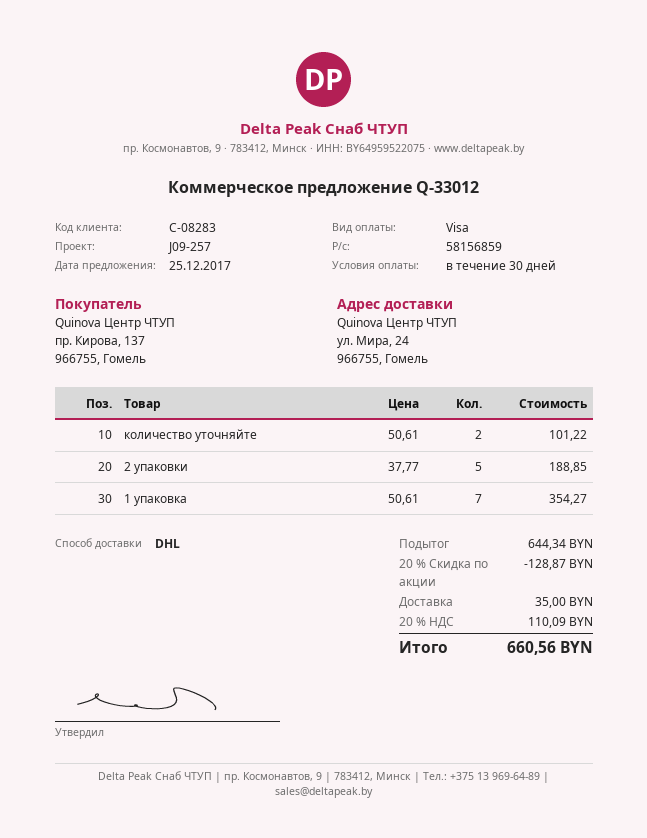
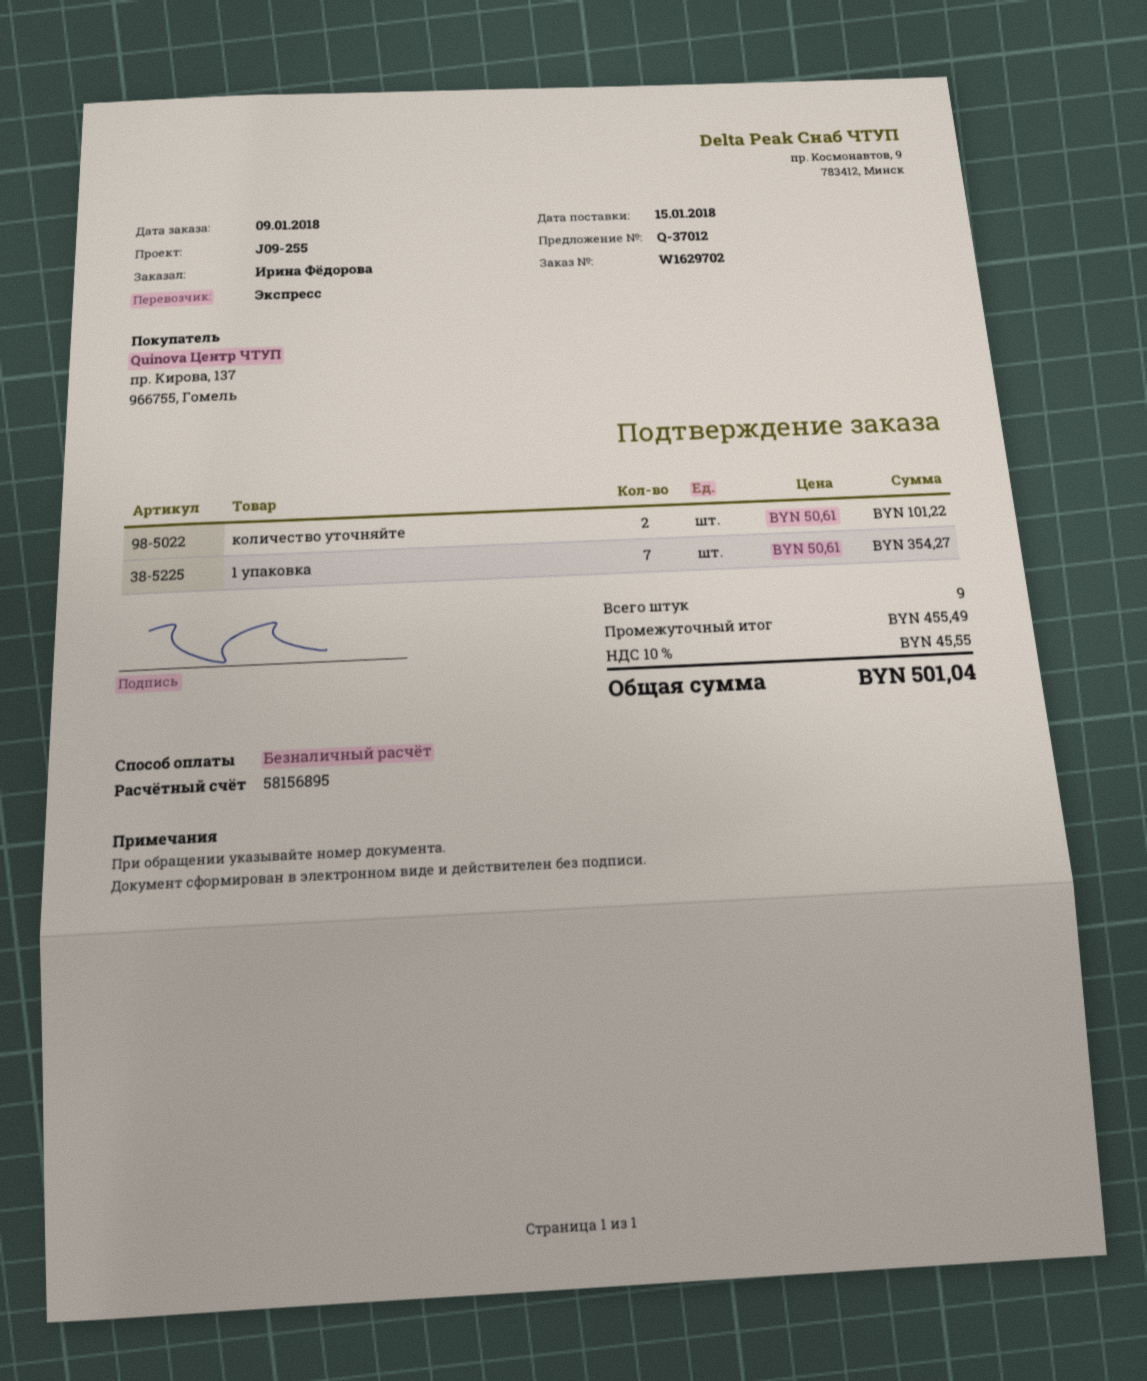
quote number: Q-33012 -> Q-37012
reference: J09-257 -> J09-255
payment method: Visa -> bank transfer
bank account: 58156859 -> 58156895
shipping method: DHL -> express
2 упаковки: 5 x 37.77 = 188.85 -> none
subtotal: 644.34 -> 455.49
discount: 20% = 128.87 -> none
shipping: 35.00 -> none
tax: 20% = 110.09 -> 10% = 45.55
total: 660.56 -> 501.04

